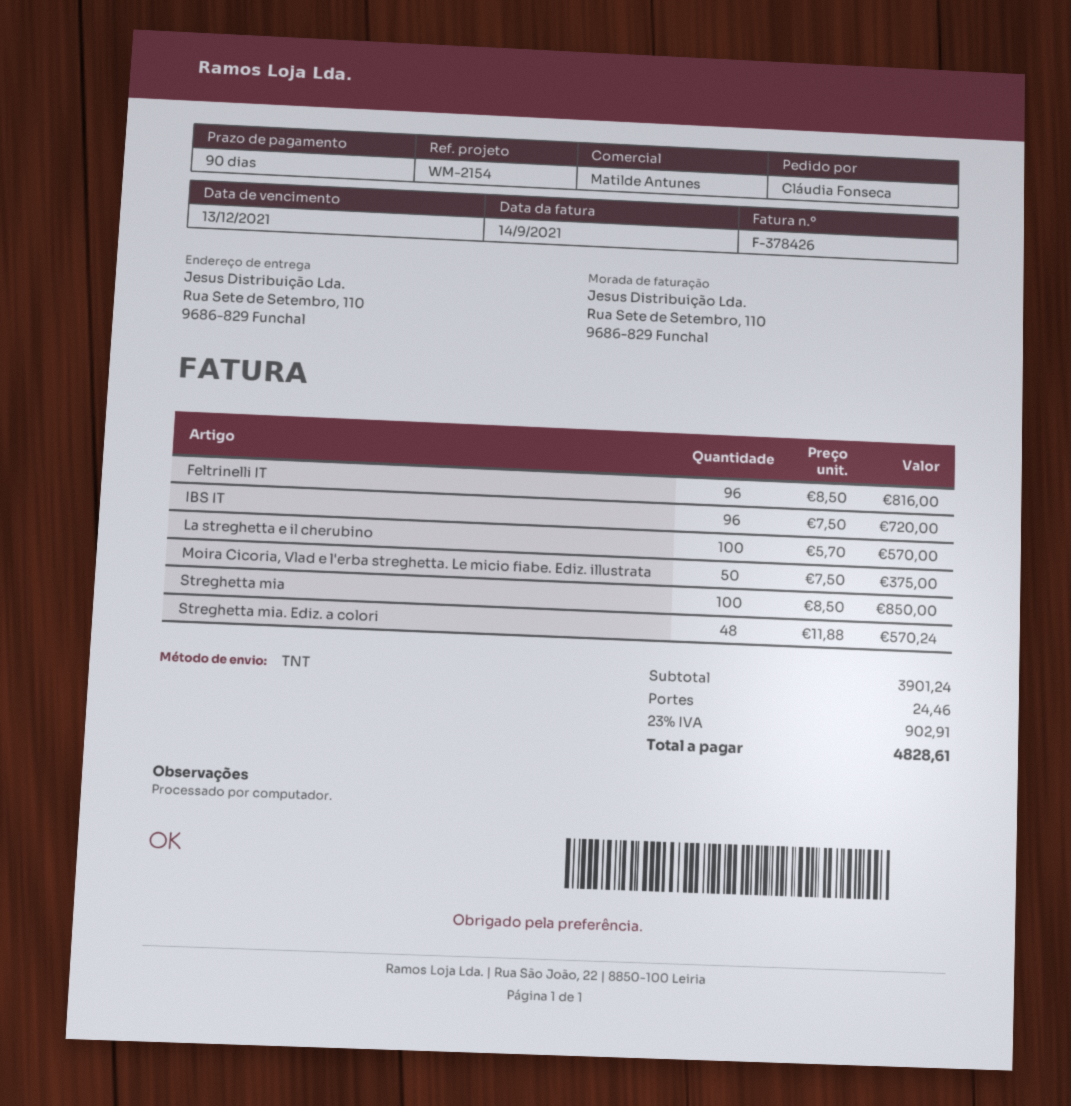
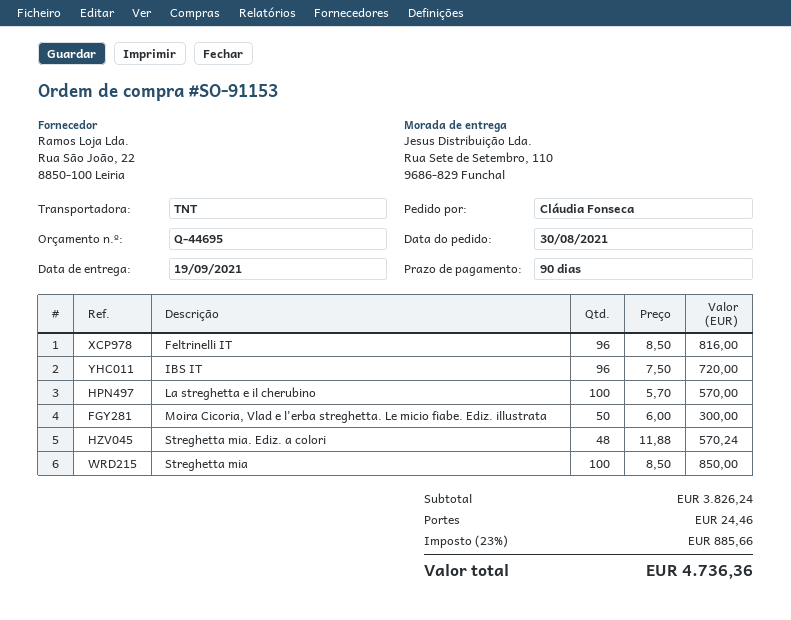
Moira Cicoria, Vlad e l'erba streghetta. Le micio fiabe. Ediz. illustrata: 50 x 7.50 = 375.00 -> 50 x 6.00 = 300.00
subtotal: 3901.24 -> 3826.24
tax: 23% = 902.91 -> 23% = 885.66
total: 4828.61 -> 4736.36

